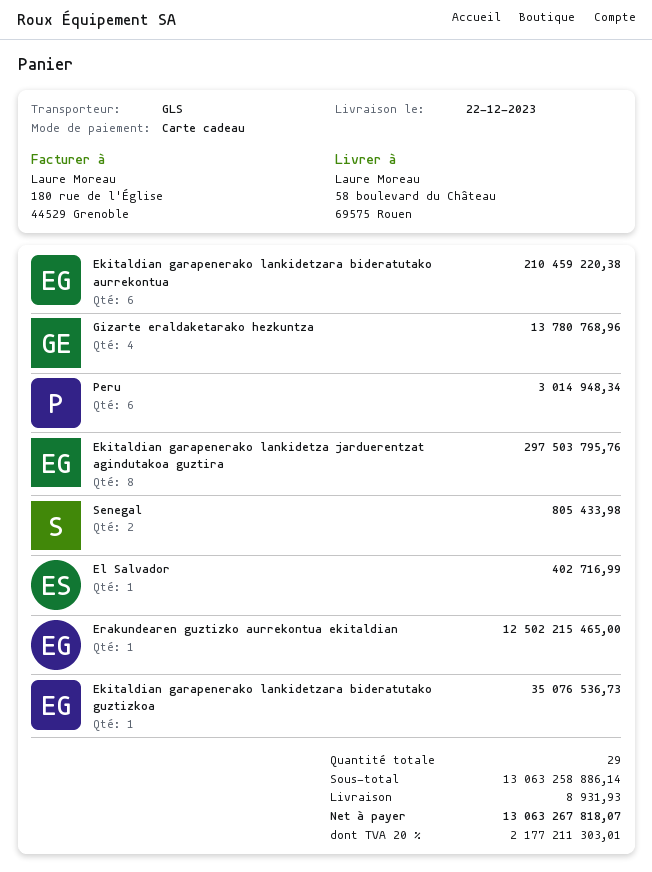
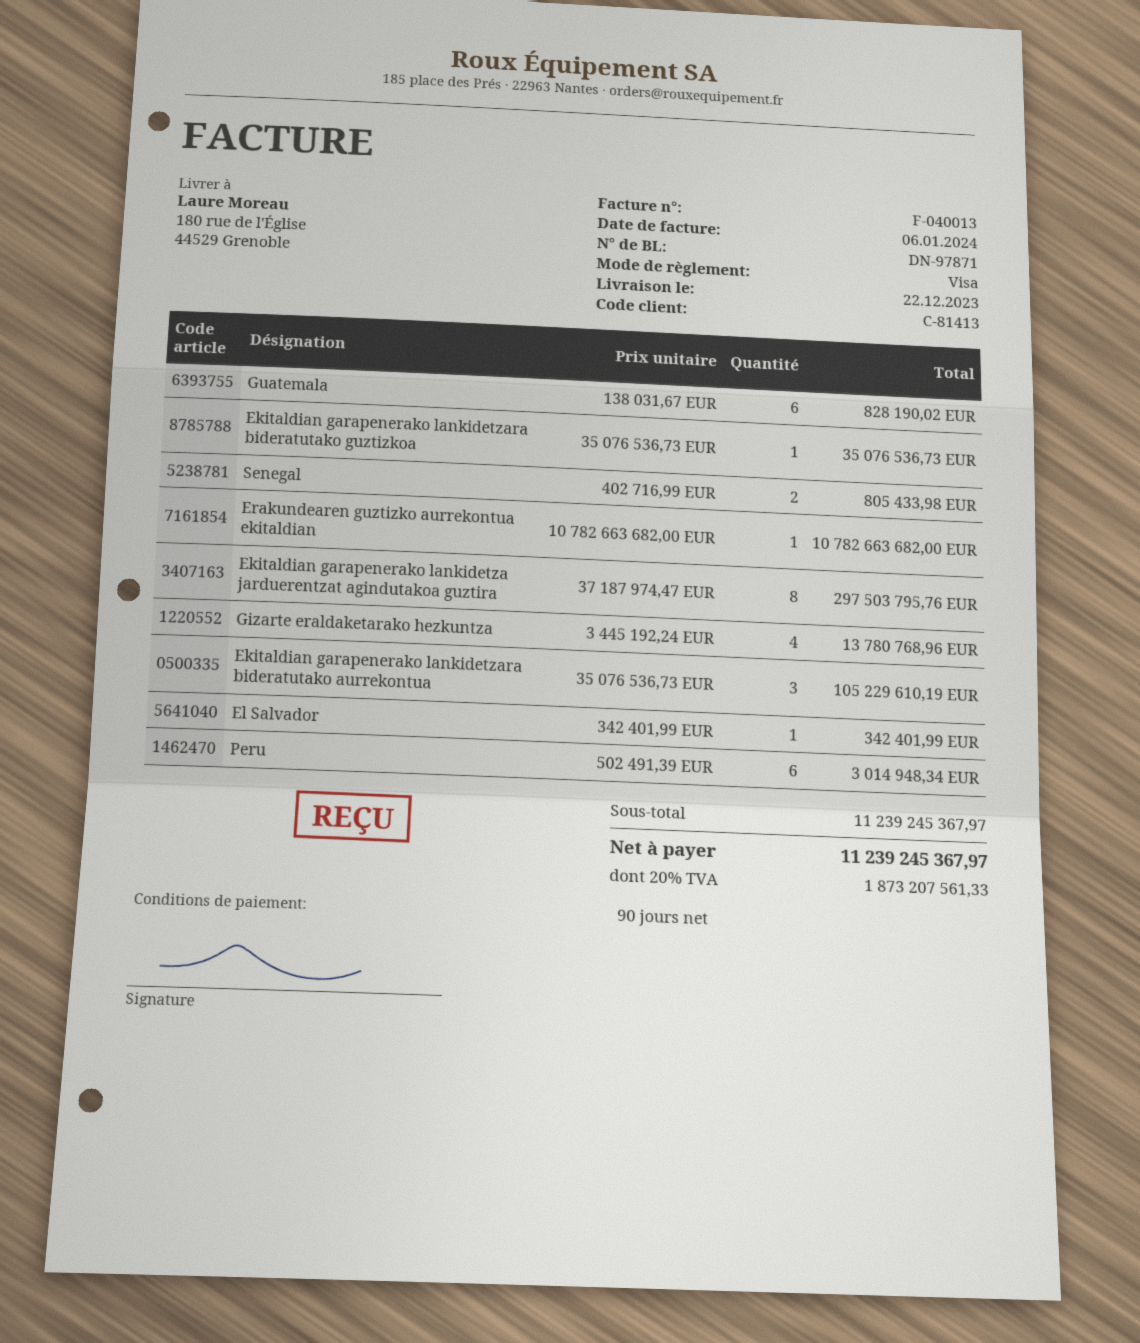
payment method: gift card -> Visa
ship to: 58 boulevard du Château, 69575 Rouen -> 180 rue de l'Église, 44529 Grenoble
Ekitaldian garapenerako lankidetzara bideratutako aurrekontua: 6 for 210459220.38 -> 3 for 105229610.19
El Salvador: 1 for 402716.99 -> 1 for 342401.99
Erakundearen guztizko aurrekontua ekitaldian: 1 for 12502215465.00 -> 1 for 10782663682.00
Guatemala: none -> 6 for 828190.02
subtotal: 13063258886.14 -> 11239245367.97
shipping: 8931.93 -> none
tax: 20% = 2177211303.01 -> 20% = 1873207561.33
total: 13063267818.07 -> 11239245367.97

